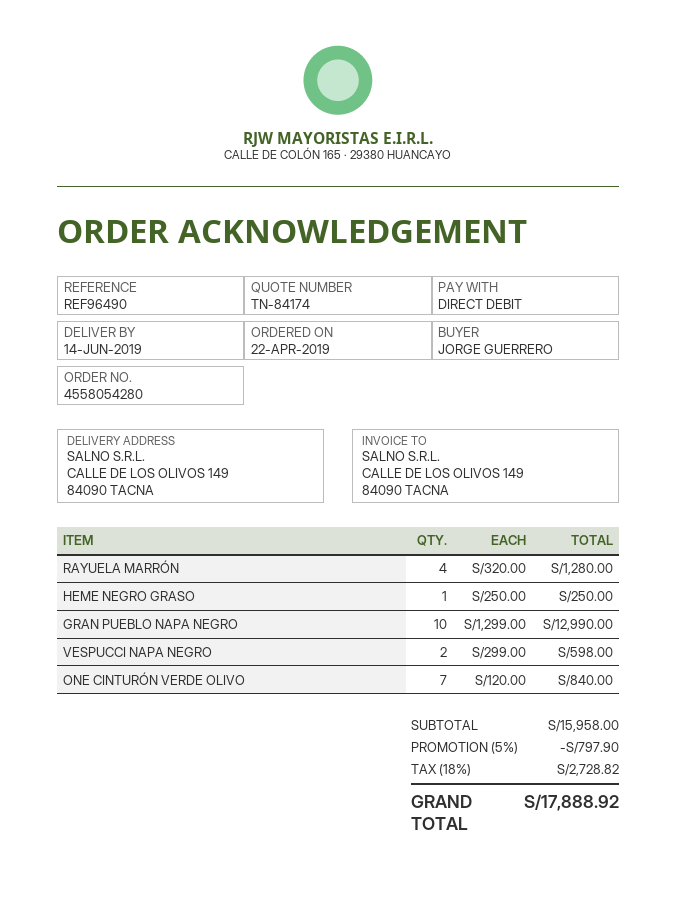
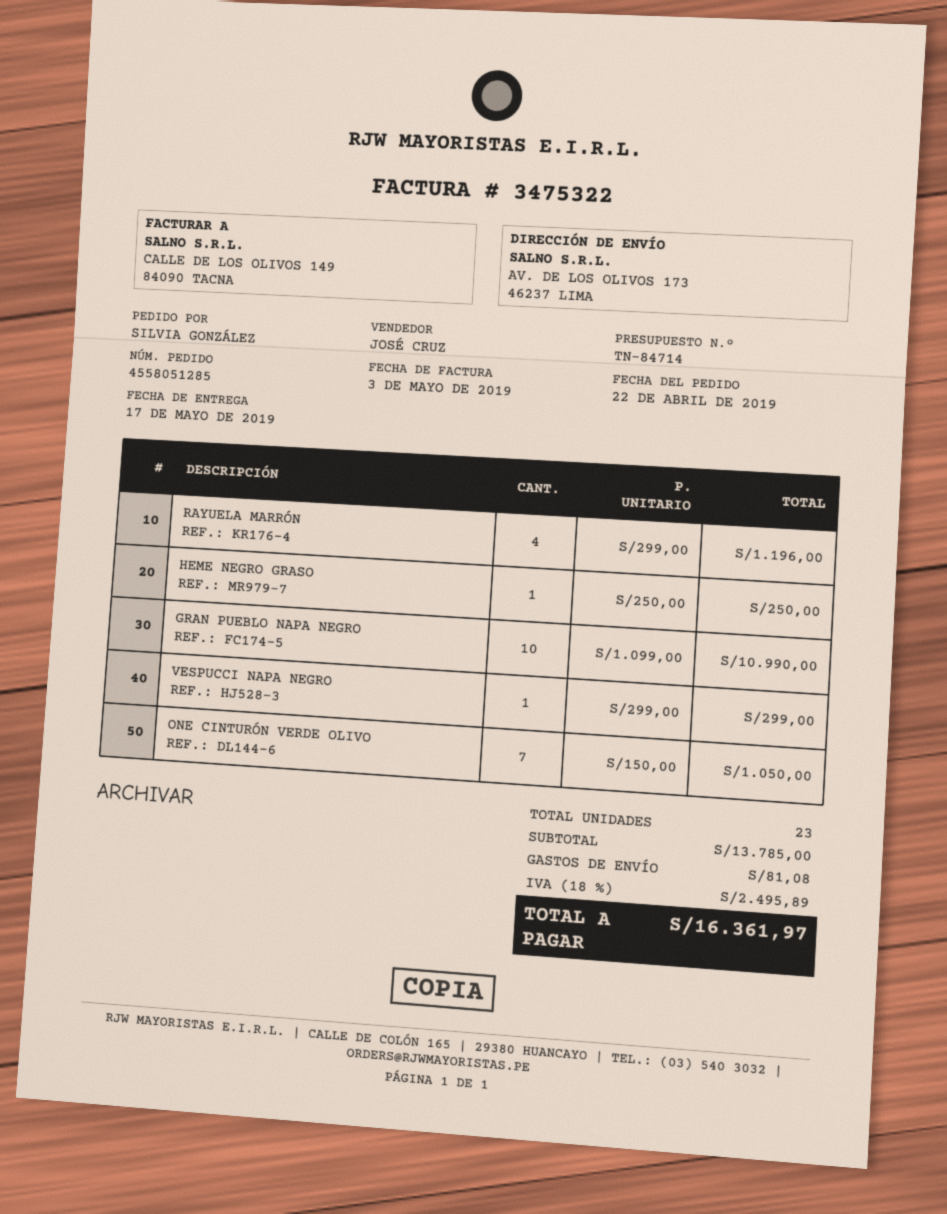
quote number: TN-84174 -> TN-84714
order number: 4558054280 -> 4558051285
delivery date: 2019-06-14 -> 2019-05-17
ordered by: JORGE GUERRERO -> SILVIA GONZÁLEZ
ship to: CALLE DE LOS OLIVOS 149, 84090 TACNA -> AV. DE LOS OLIVOS 173, 46237 LIMA
RAYUELA MARRÓN: 4 x 320.00 = 1280.00 -> 4 x 299.00 = 1196.00
GRAN PUEBLO NAPA NEGRO: 10 x 1299.00 = 12990.00 -> 10 x 1099.00 = 10990.00
VESPUCCI NAPA NEGRO: 2 x 299.00 = 598.00 -> 1 x 299.00 = 299.00
ONE CINTURÓN VERDE OLIVO: 7 x 120.00 = 840.00 -> 7 x 150.00 = 1050.00
subtotal: 15958.00 -> 13785.00
discount: 5% = 797.90 -> none
shipping: none -> 81.08
tax: 18% = 2728.82 -> 18% = 2495.89
total: 17888.92 -> 16361.97

